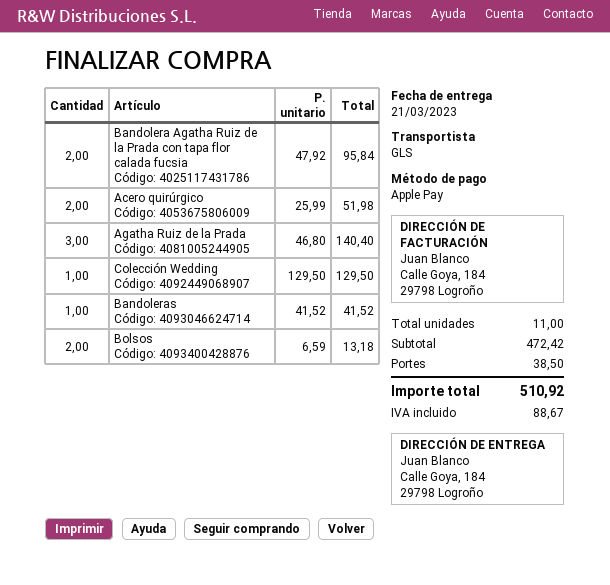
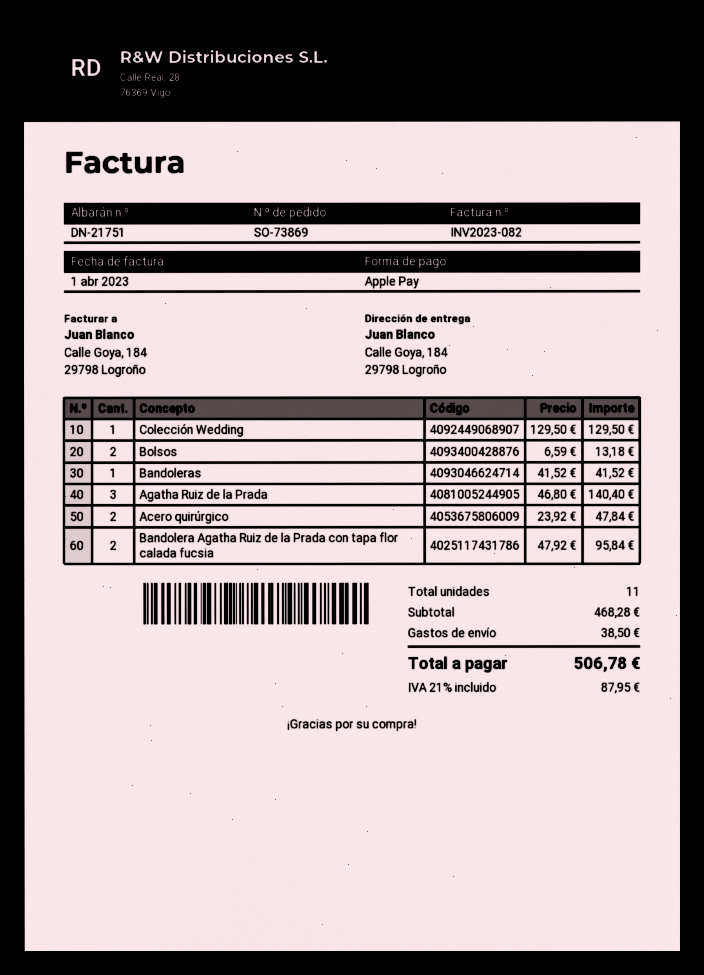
Acero quirúrgico: 2 x 25.99 = 51.98 -> 2 x 23.92 = 47.84
subtotal: 472.42 -> 468.28
tax: 88.67 -> 87.95
total: 510.92 -> 506.78

